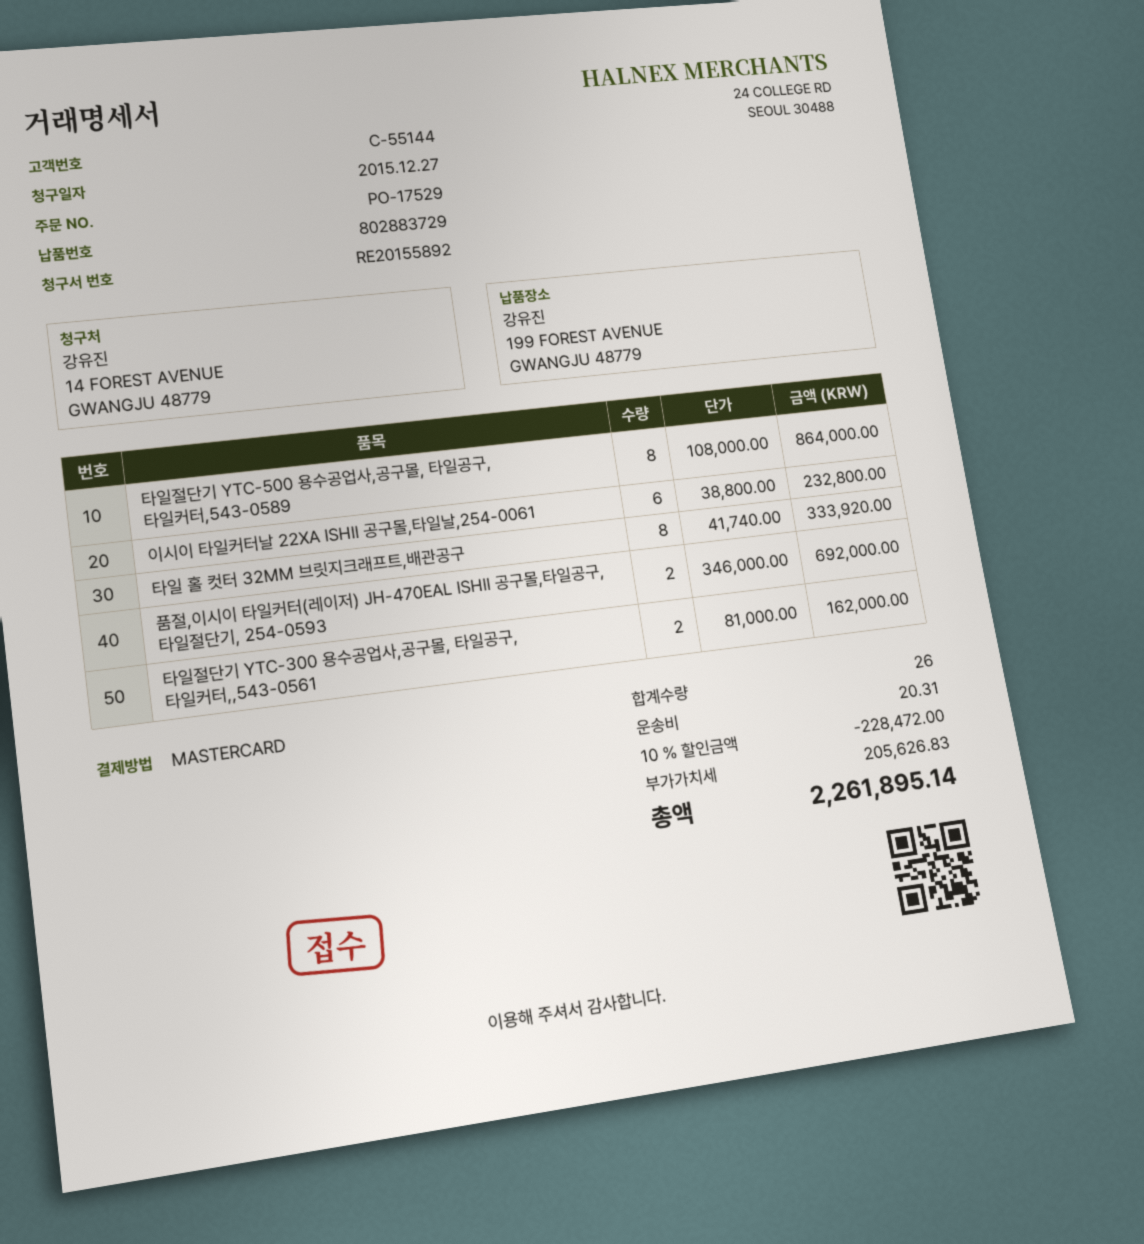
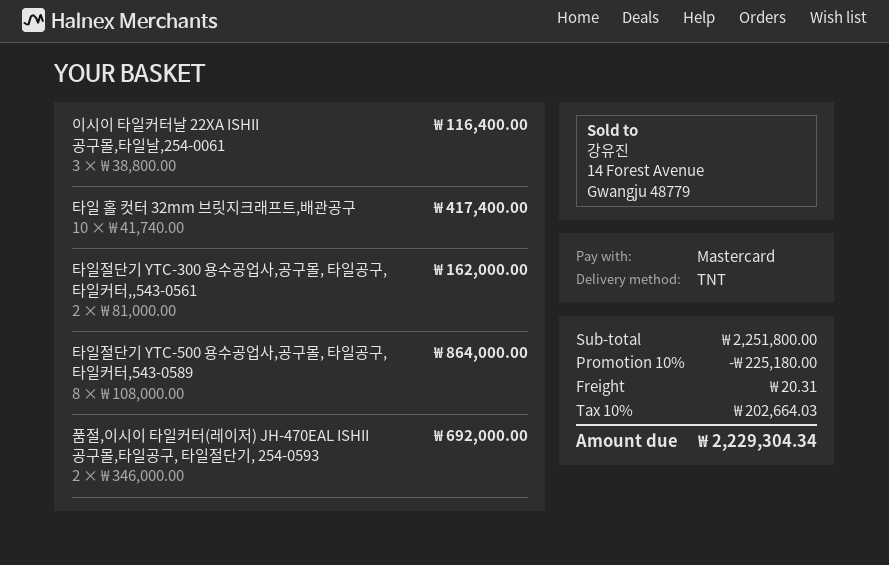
이시이 타일커터날 22XA ISHII 공구몰,타일날,254-0061: 6 x 38800.00 = 232800.00 -> 3 x 38800.00 = 116400.00
타일 홀 컷터 32MM 브릿지크래프트,배관공구: 8 x 41740.00 = 333920.00 -> 10 x 41740.00 = 417400.00
discount: 10% = 228472.00 -> 10% = 225180.00
tax: 205626.83 -> 202664.03
total: 2261895.14 -> 2229304.34

